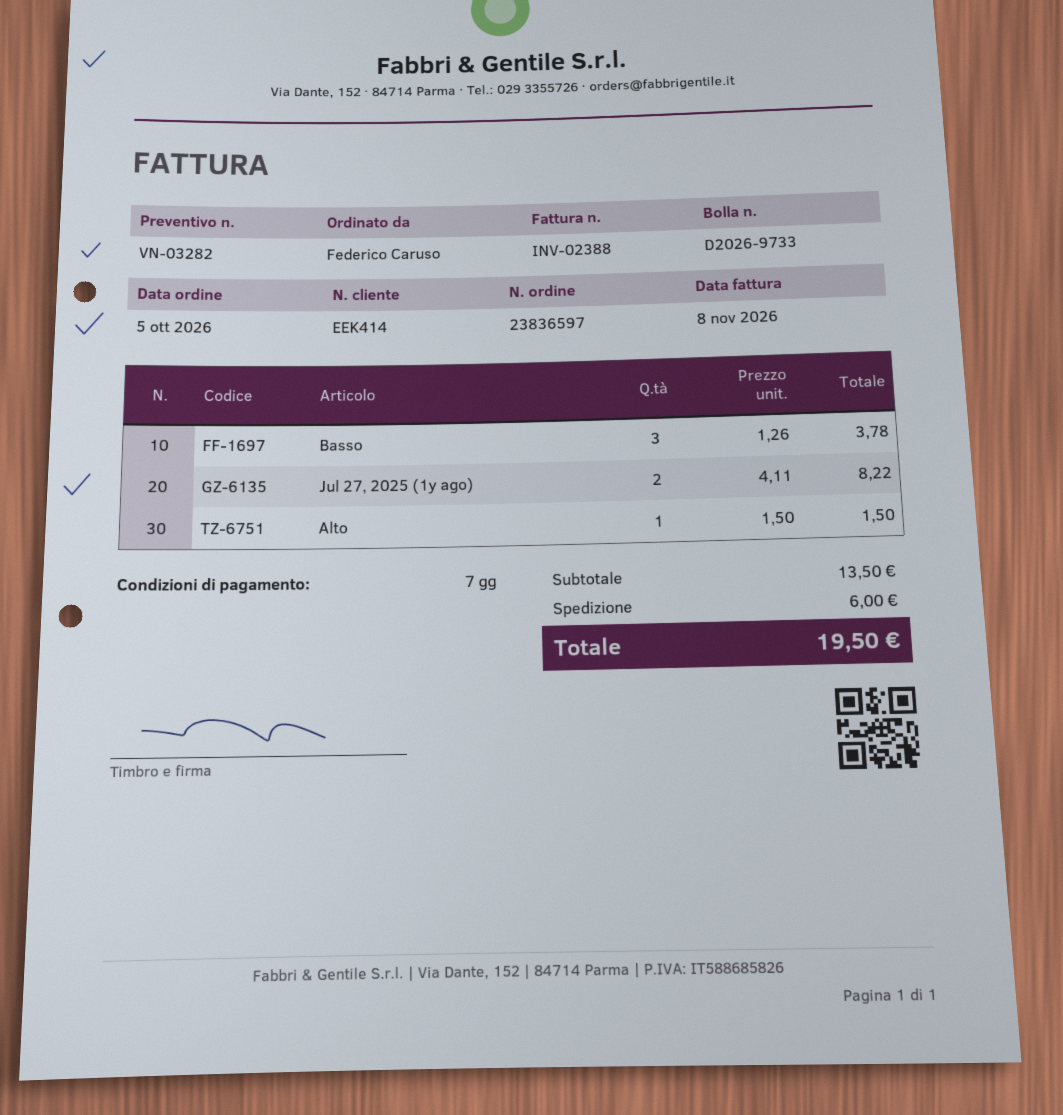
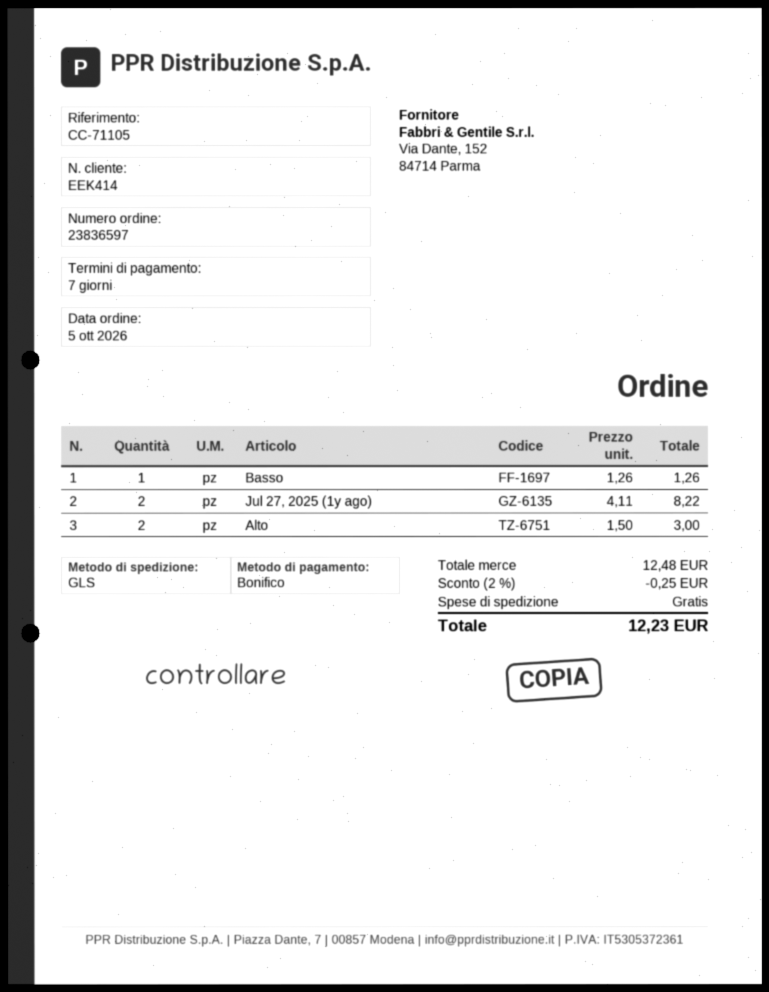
Basso: 3 x 1.26 = 3.78 -> 1 x 1.26 = 1.26
Alto: 1 x 1.50 = 1.50 -> 2 x 1.50 = 3.00
subtotal: 13.50 -> 12.48
discount: none -> 2% = 0.25
shipping: 6.00 -> 0.00
total: 19.50 -> 12.23

